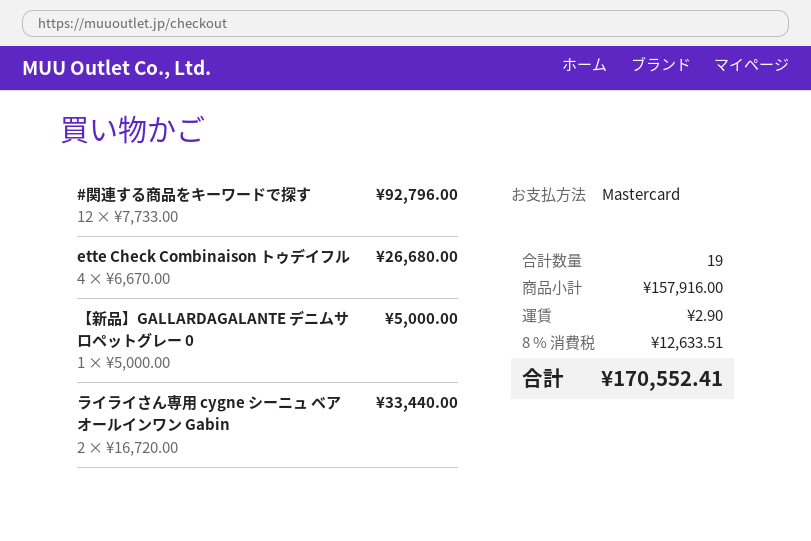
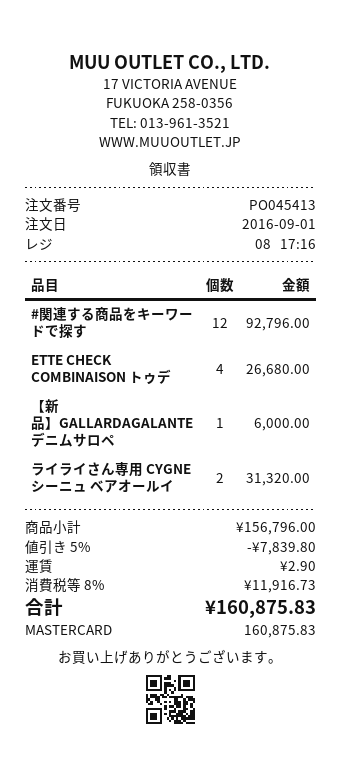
【新品】GALLARDAGALANTE デニムサロペットグレー 0: 1 for 5000.00 -> 1 for 6000.00
ライライさん専用 cygne シーニュ ベアオールインワン Gabin: 2 for 33440.00 -> 2 for 31320.00
subtotal: 157916.00 -> 156796.00
discount: none -> 5% = 7839.80
tax: 8% = 12633.51 -> 8% = 11916.73
total: 170552.41 -> 160875.83

